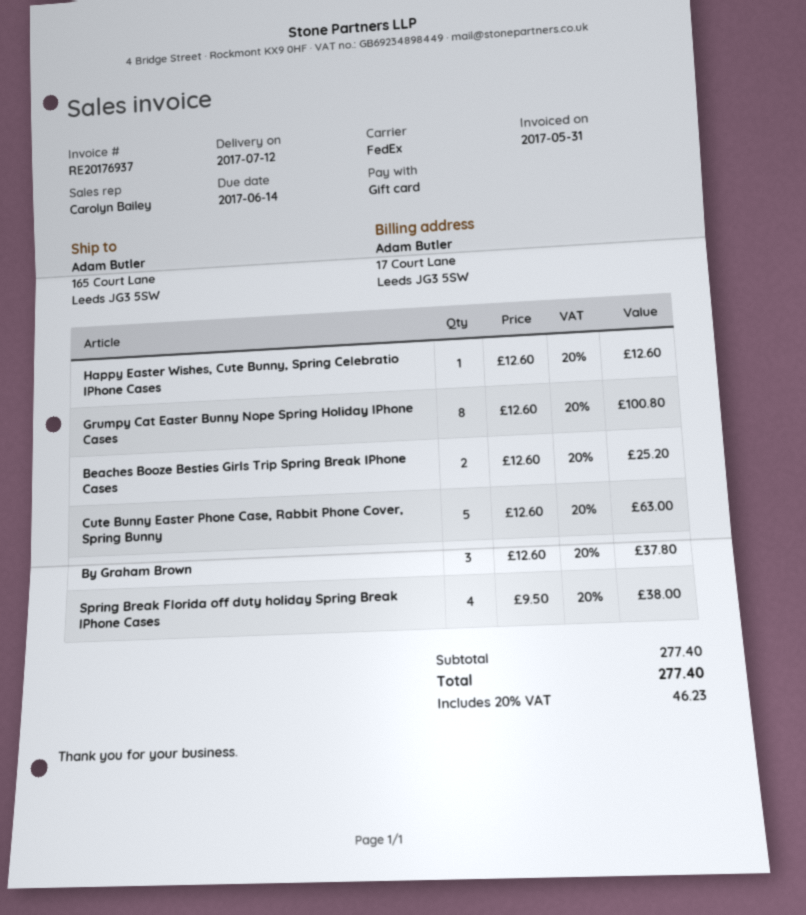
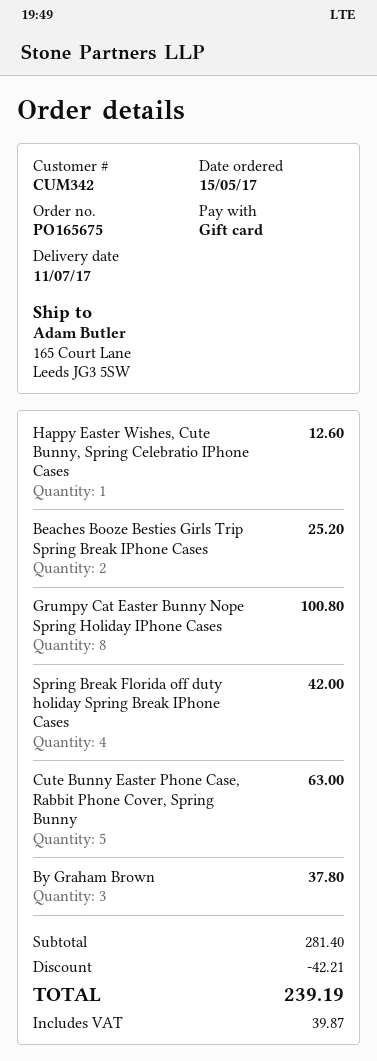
delivery date: 2017-07-12 -> 2017-07-11
Spring Break Florida off duty holiday Spring Break IPhone Cases: 4 for 38.00 -> 4 for 42.00
subtotal: 277.40 -> 281.40
discount: none -> 42.21
tax: 46.23 -> 39.87
total: 277.40 -> 239.19

